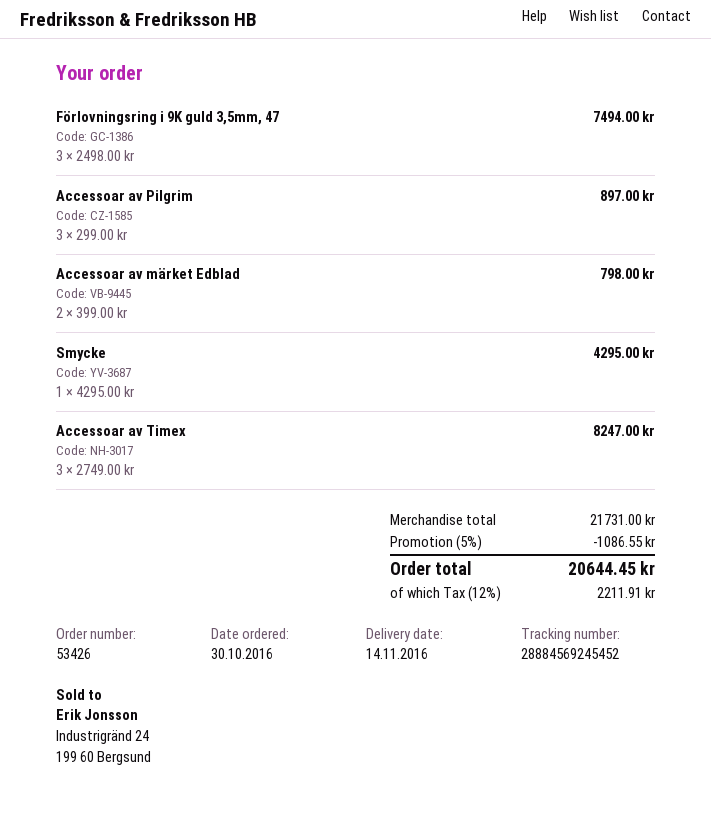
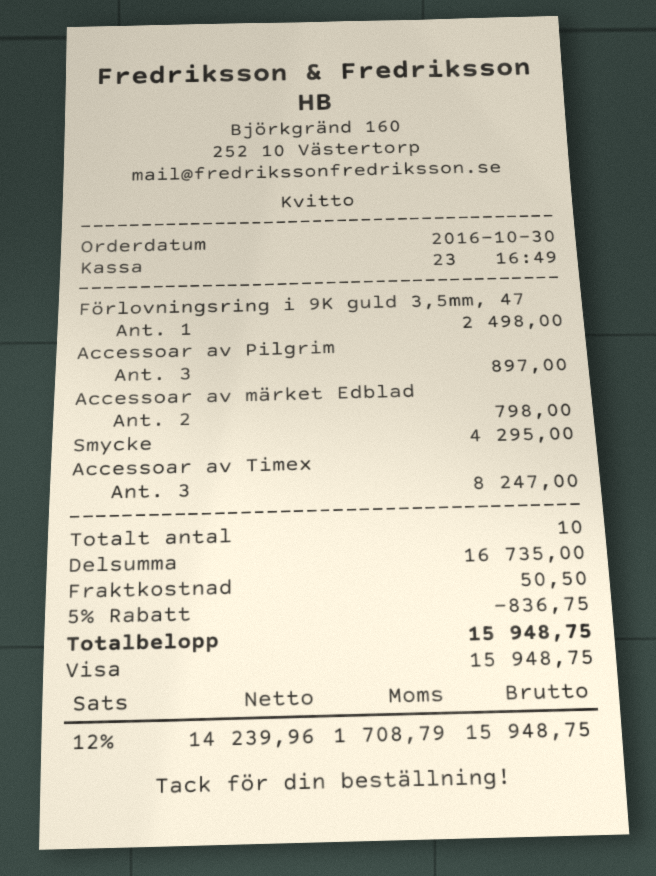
Förlovningsring i 9K guld 3,5mm, 47: 3 for 7494.00 -> 1 for 2498.00
subtotal: 21731.00 -> 16735.00
discount: 5% = 1086.55 -> 5% = 836.75
shipping: none -> 50.50
tax: 12% = 2211.91 -> 12% = 1708.79
total: 20644.45 -> 15948.75

